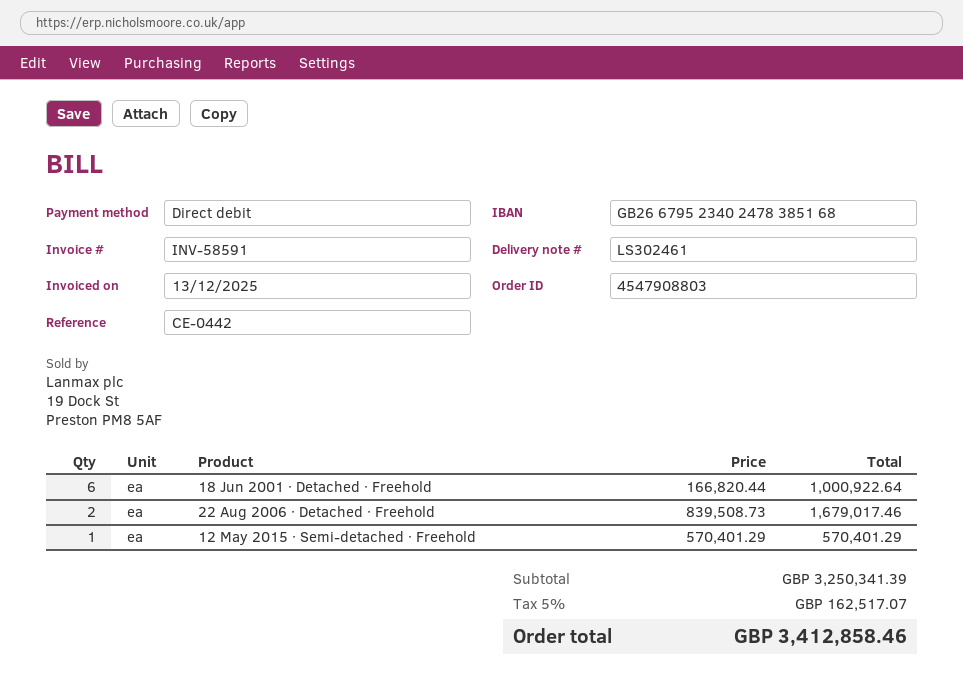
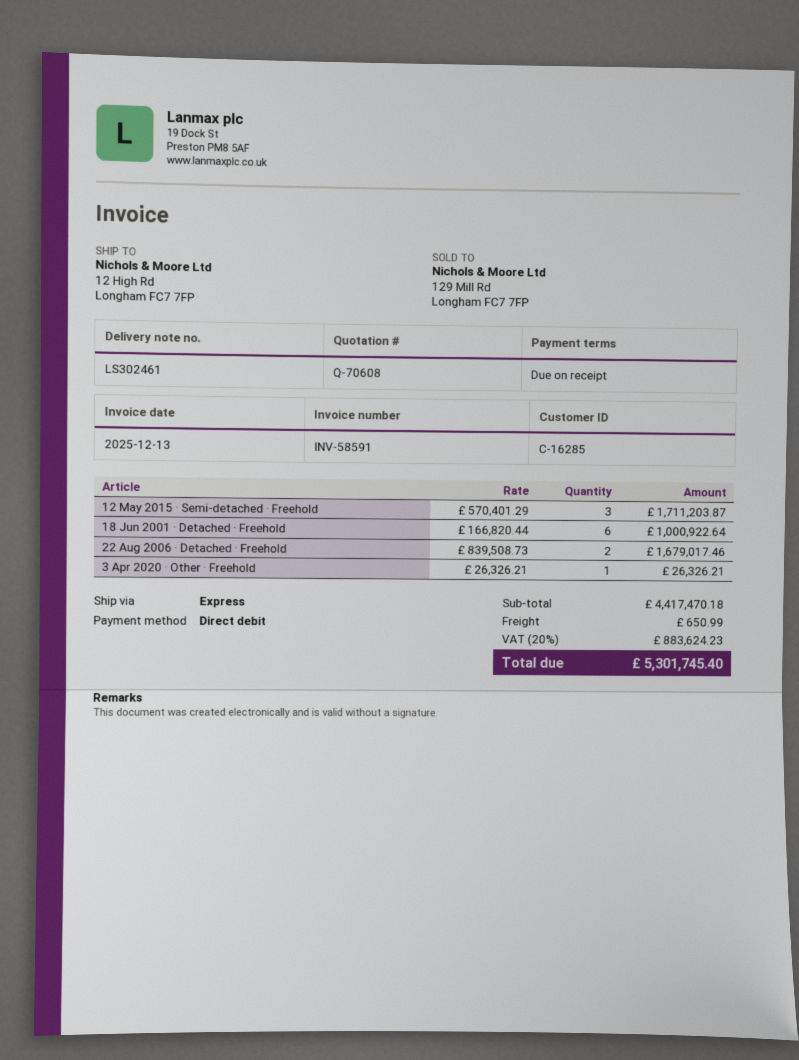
12 May 2015 · Semi-detached · Freehold: 1 x 570401.29 = 570401.29 -> 3 x 570401.29 = 1711203.87
3 Apr 2020 · Other · Freehold: none -> 1 x 26326.21 = 26326.21
subtotal: 3250341.39 -> 4417470.18
shipping: none -> 650.99
tax: 5% = 162517.07 -> 20% = 883624.23
total: 3412858.46 -> 5301745.40

